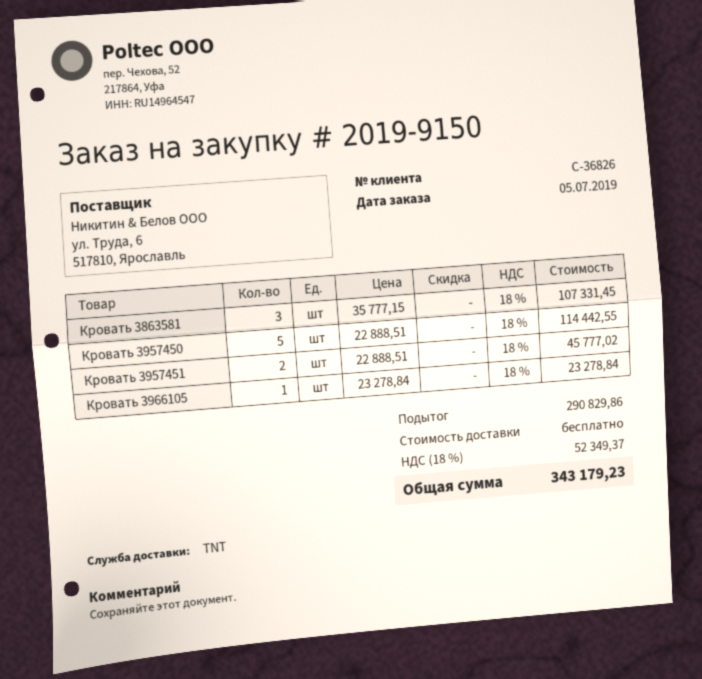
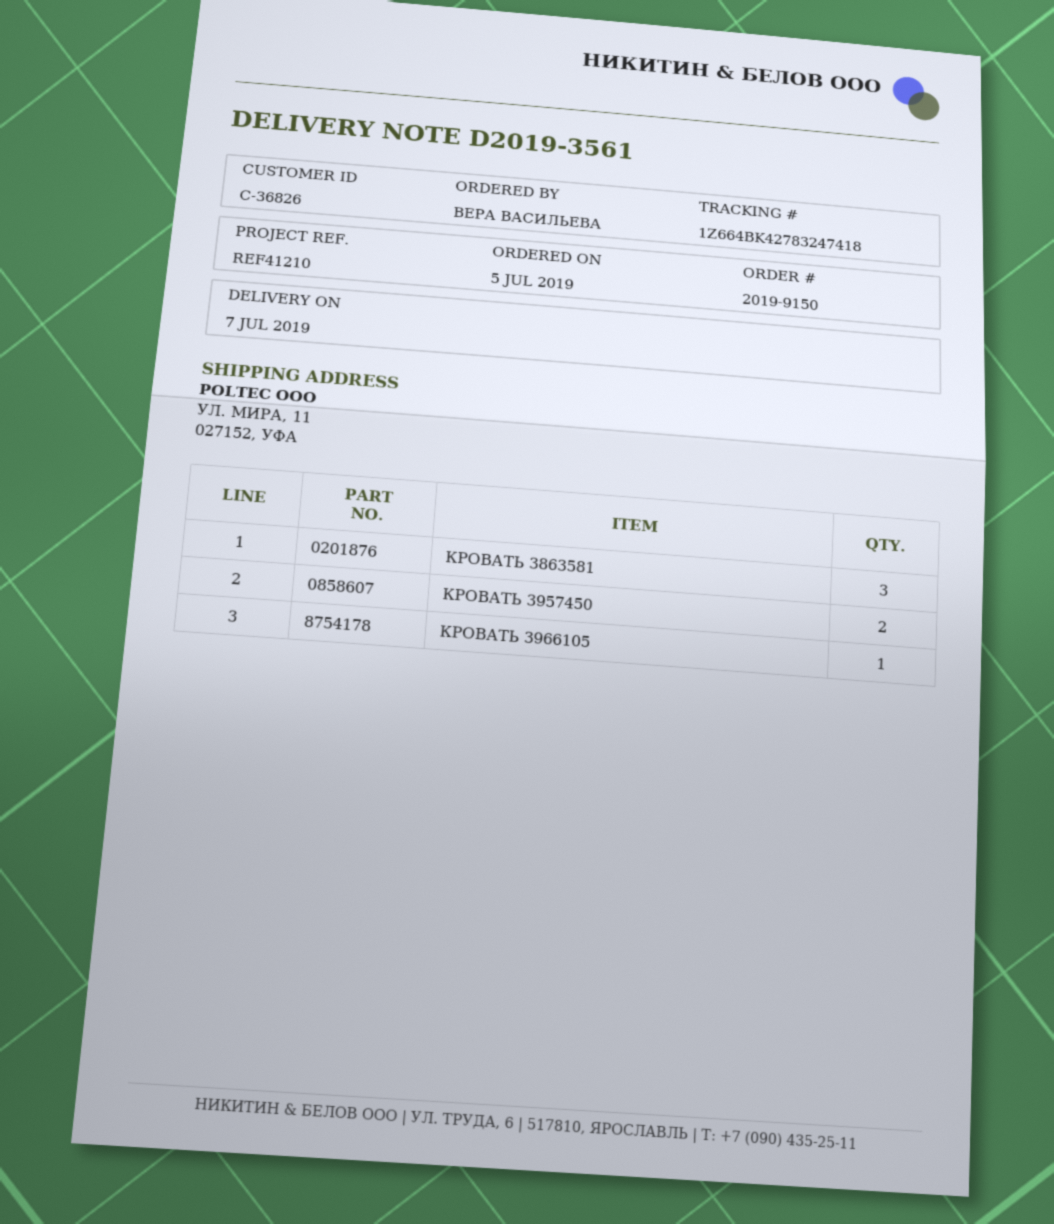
Кровать 3957450: 5 -> 2
Кровать 3957451: 2 -> none

